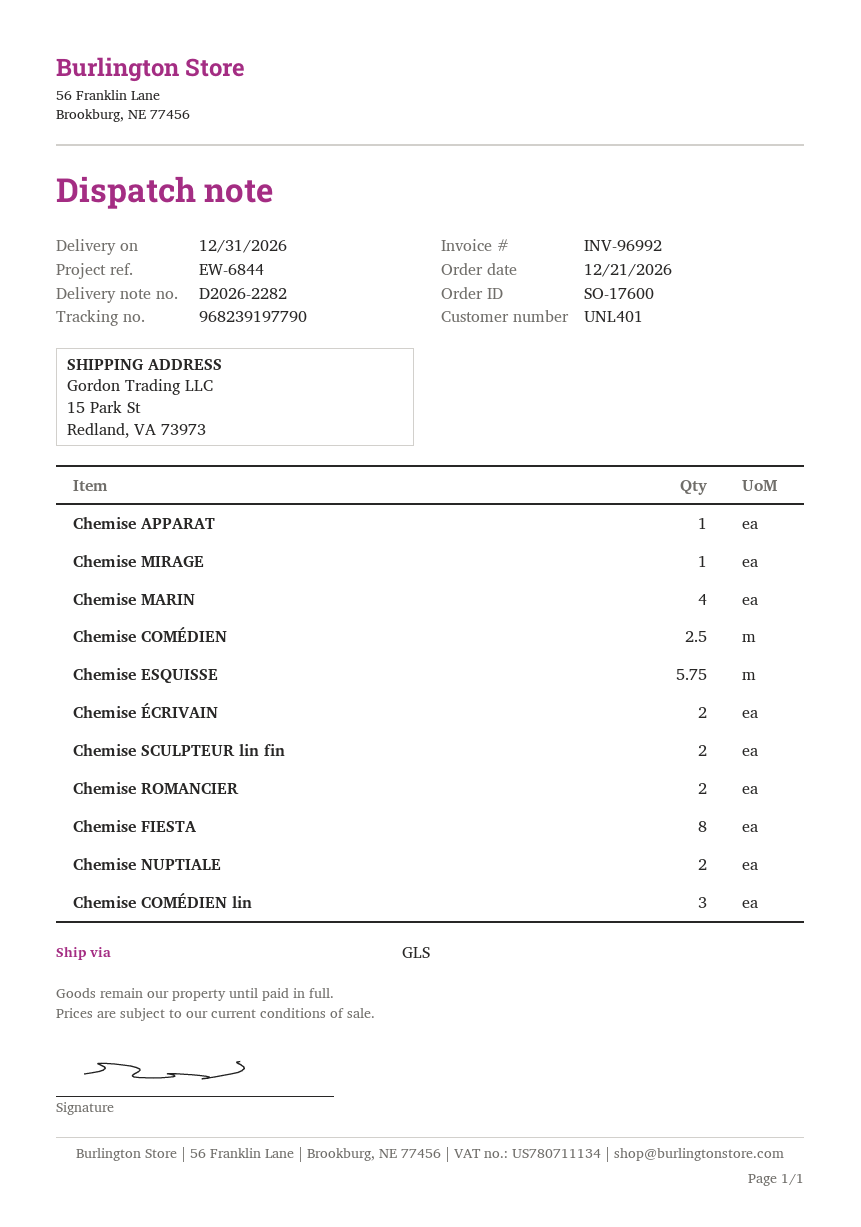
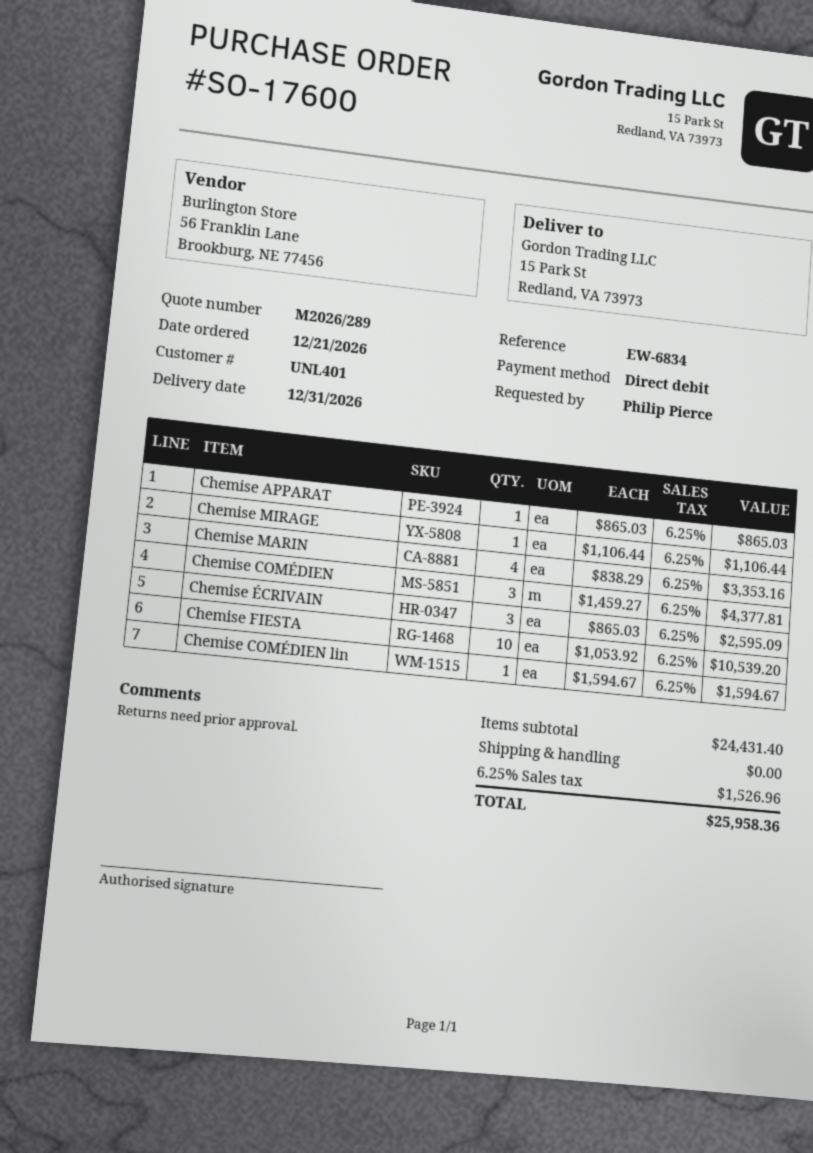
reference: EW-6844 -> EW-6834
Chemise COMÉDIEN: 2.5 -> 3
Chemise ESQUISSE: 5.75 -> none
Chemise ÉCRIVAIN: 2 -> 3
Chemise SCULPTEUR lin fin: 2 -> none
Chemise ROMANCIER: 2 -> none
Chemise FIESTA: 8 -> 10
Chemise NUPTIALE: 2 -> none
Chemise COMÉDIEN lin: 3 -> 1

